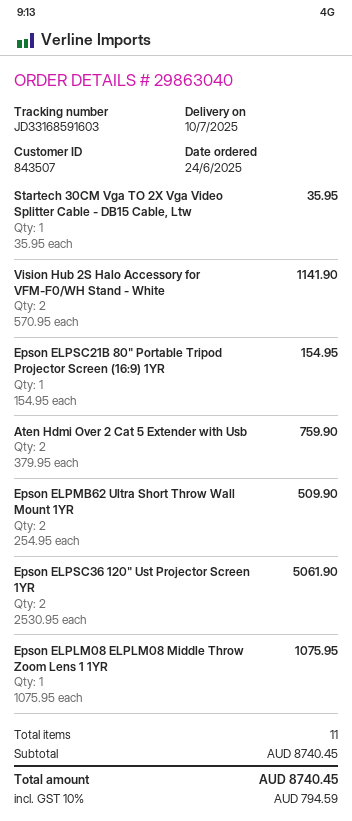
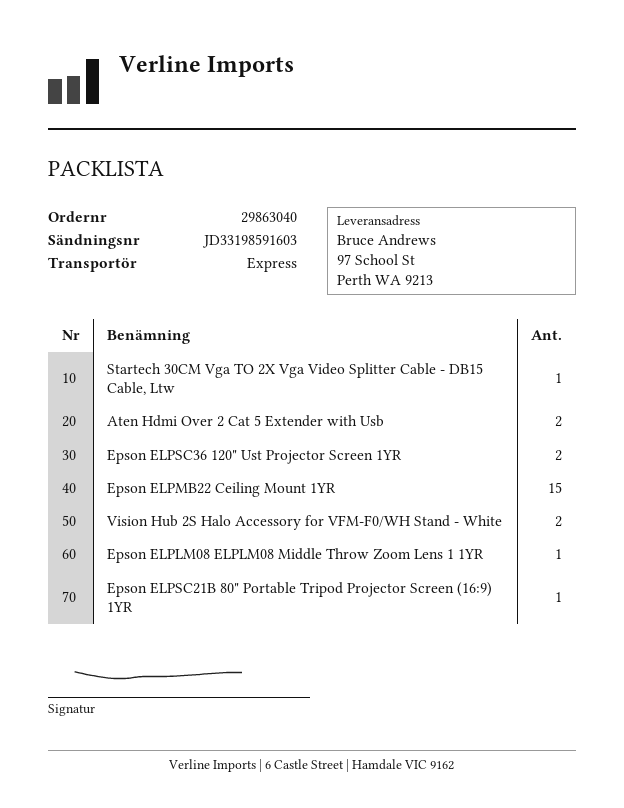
tracking number: JD33168591603 -> JD33198591603
Epson ELPMB62 Ultra Short Throw Wall Mount 1YR: 2 -> none
Epson ELPMB22 Ceiling Mount 1YR: none -> 15

